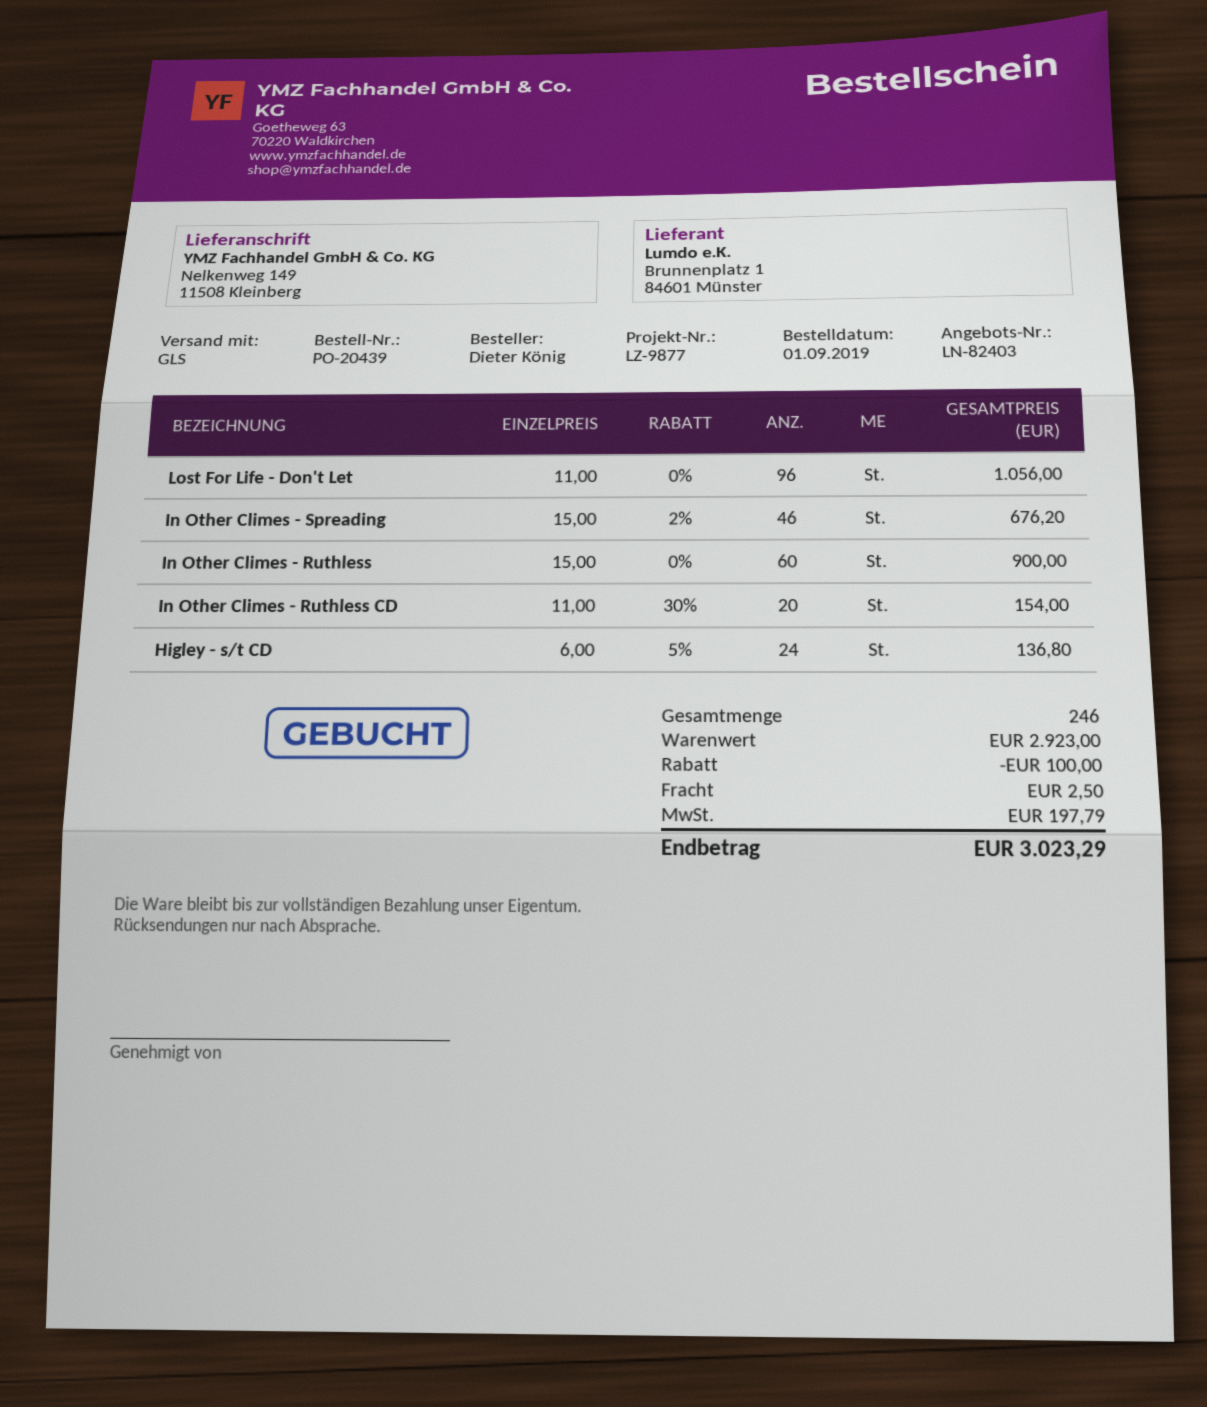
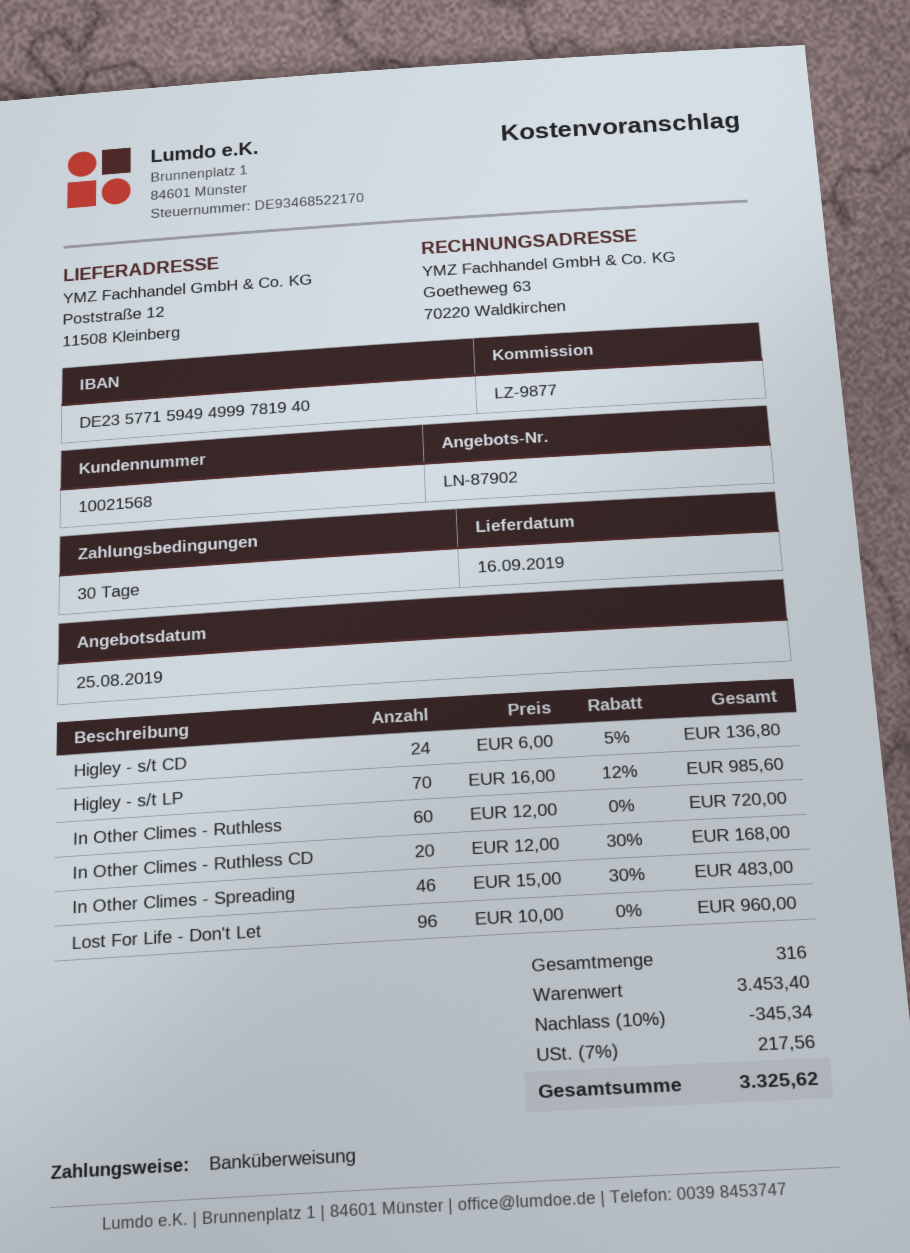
quote number: LN-82403 -> LN-87902
ship to: Nelkenweg 149, 11508 Kleinberg -> Poststraße 12, 11508 Kleinberg
Lost For Life - Don't Let: 96 x 11.00 = 1056.00 -> 96 x 10.00 = 960.00
In Other Climes - Spreading: 46 x 15.00 - 2% = 676.20 -> 46 x 15.00 - 30% = 483.00
In Other Climes - Ruthless: 60 x 15.00 = 900.00 -> 60 x 12.00 = 720.00
In Other Climes - Ruthless CD: 20 x 11.00 - 30% = 154.00 -> 20 x 12.00 - 30% = 168.00
Higley - s/t LP: none -> 70 x 16.00 - 12% = 985.60
total quantity: 246 -> 316
subtotal: 2923.00 -> 3453.40
discount: 100.00 -> 345.34
shipping: 2.50 -> none
tax: 197.79 -> 217.56
total: 3023.29 -> 3325.62

